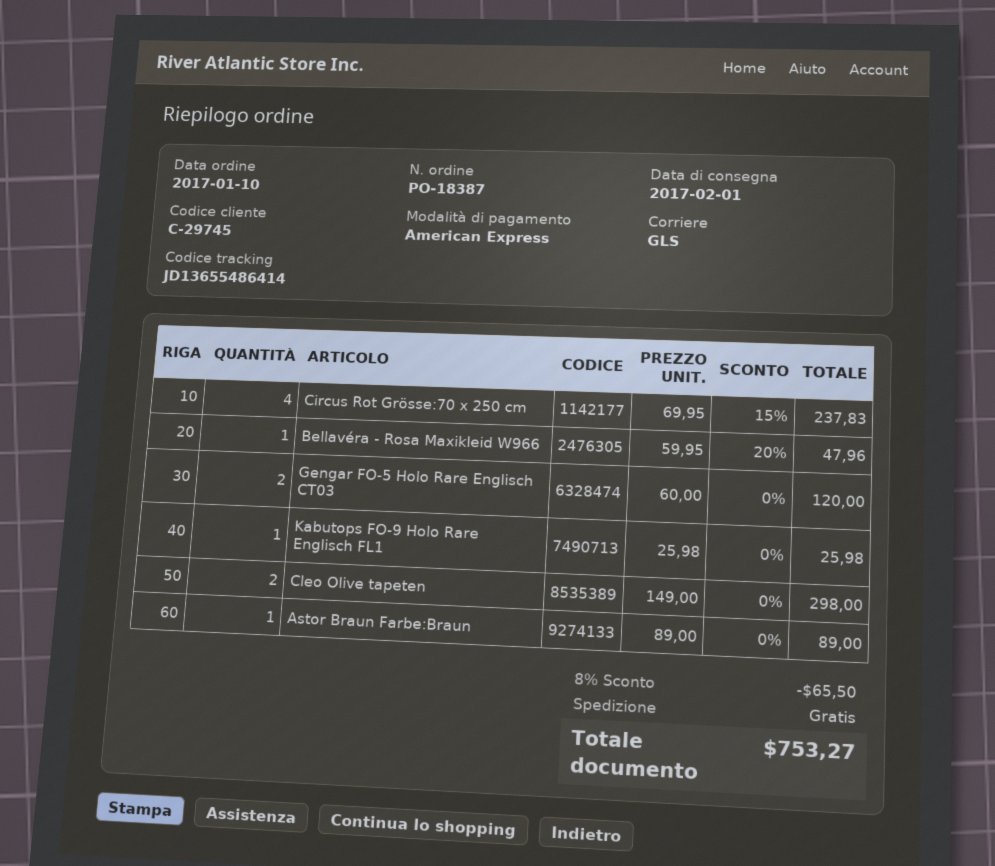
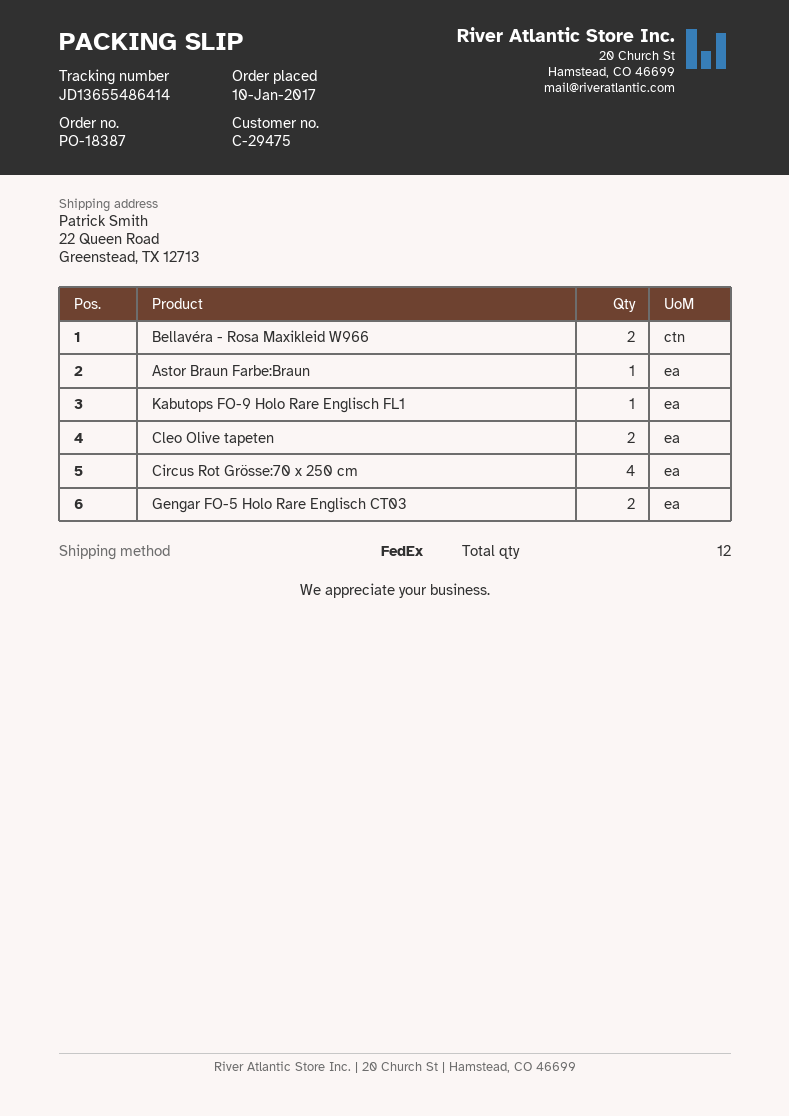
customer number: C-29745 -> C-29475
shipping method: GLS -> FedEx
Bellavéra - Rosa Maxikleid W966: 1 -> 2

